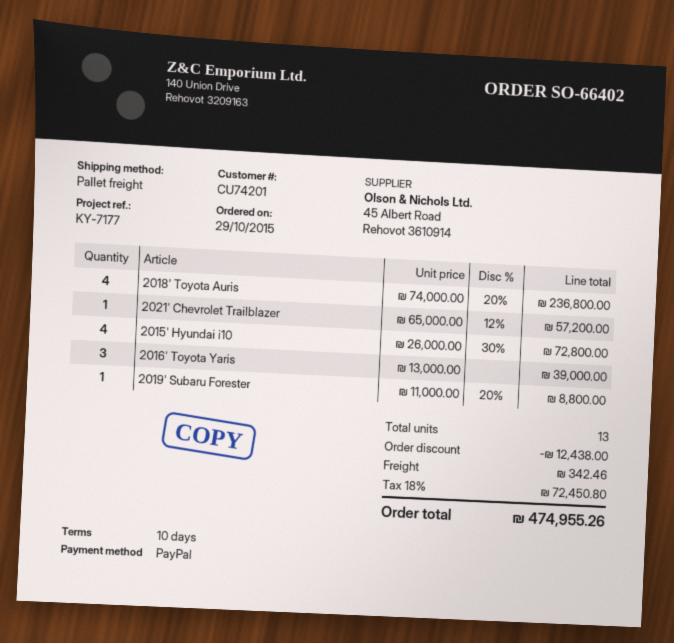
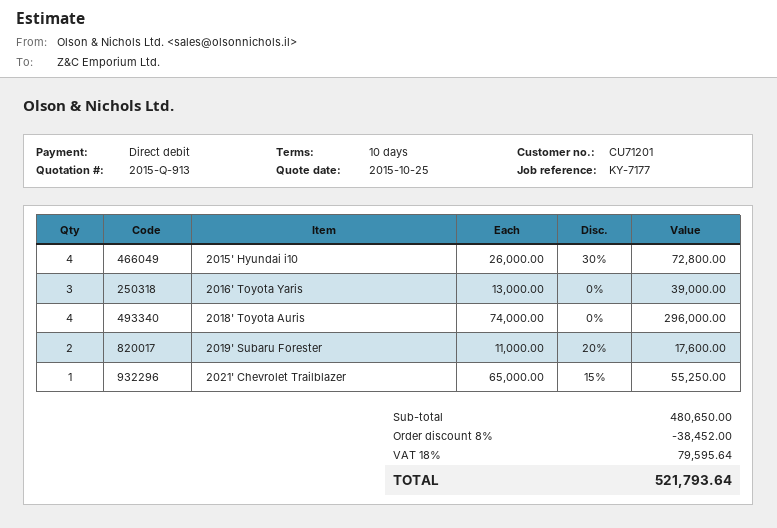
customer number: CU74201 -> CU71201
payment method: PayPal -> direct debit
2018' Toyota Auris: 4 x 74000.00 - 20% = 236800.00 -> 4 x 74000.00 = 296000.00
2021' Chevrolet Trailblazer: 1 x 65000.00 - 12% = 57200.00 -> 1 x 65000.00 - 15% = 55250.00
2019' Subaru Forester: 1 x 11000.00 - 20% = 8800.00 -> 2 x 11000.00 - 20% = 17600.00
discount: 12438.00 -> 38452.00
shipping: 342.46 -> none
tax: 18% = 72450.80 -> 18% = 79595.64
total: 474955.26 -> 521793.64

